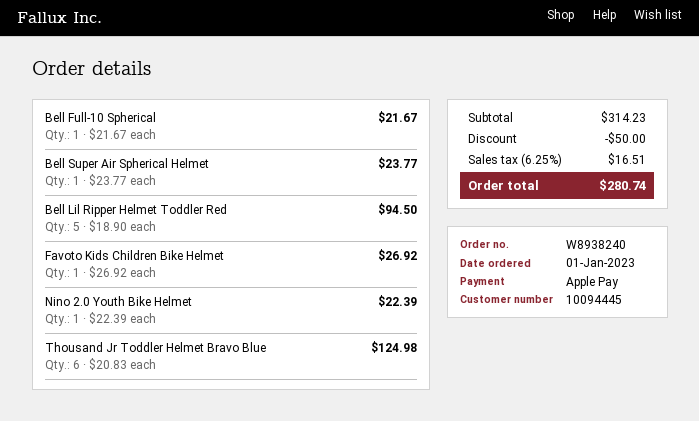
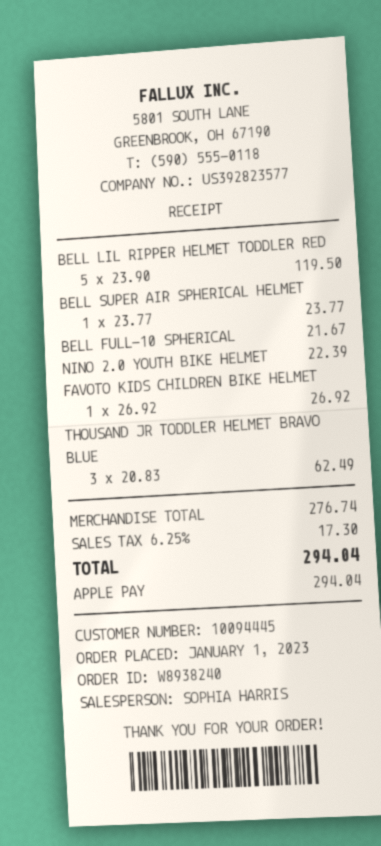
Bell Lil Ripper Helmet Toddler Red: 5 x 18.90 = 94.50 -> 5 x 23.90 = 119.50
Thousand Jr Toddler Helmet Bravo Blue: 6 x 20.83 = 124.98 -> 3 x 20.83 = 62.49
subtotal: 314.23 -> 276.74
discount: 50.00 -> none
tax: 6.25% = 16.51 -> 6.25% = 17.30
total: 280.74 -> 294.04

